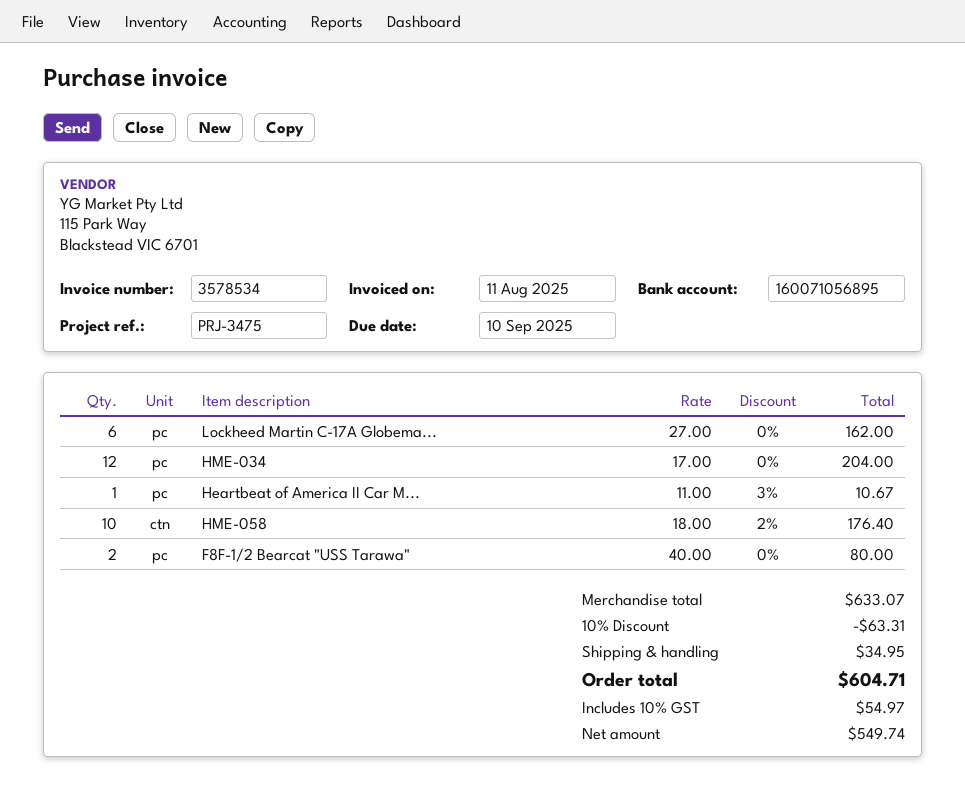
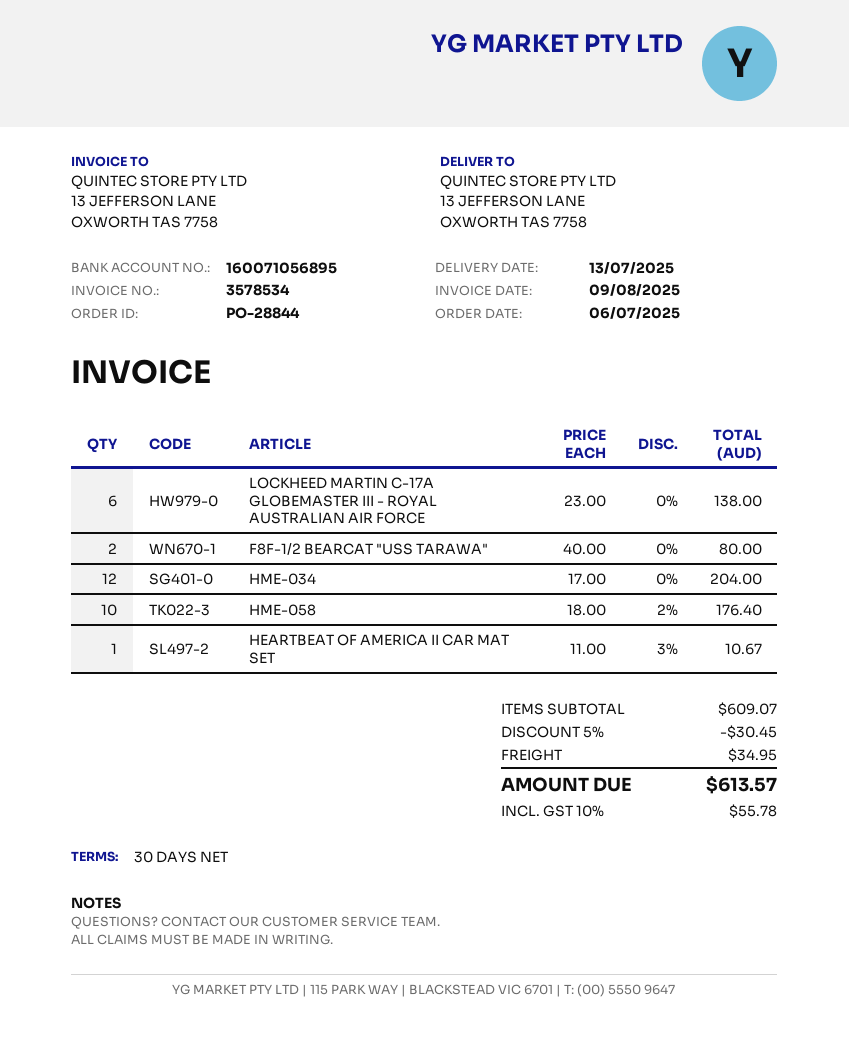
invoice date: 2025-08-11 -> 2025-08-09
Lockheed Martin C-17A Globema...: 6 x 27.00 = 162.00 -> 6 x 23.00 = 138.00
subtotal: 633.07 -> 609.07
discount: 10% = 63.31 -> 5% = 30.45
tax: 10% = 54.97 -> 10% = 55.78
total: 604.71 -> 613.57

